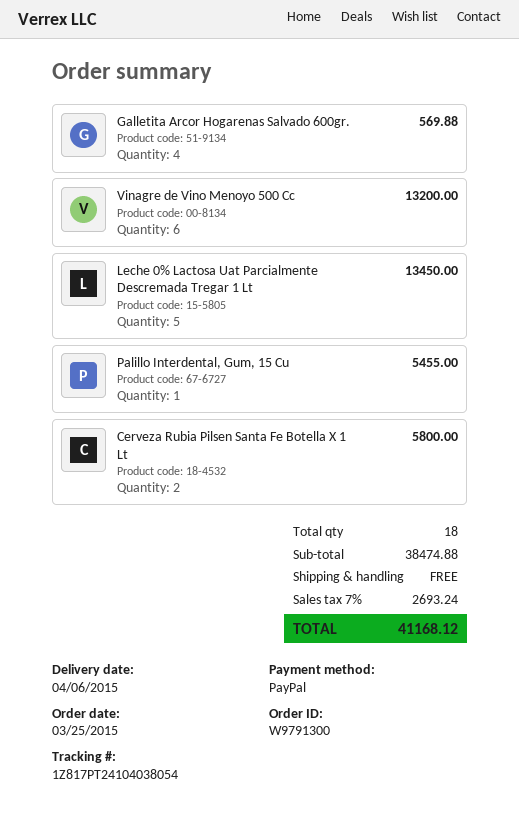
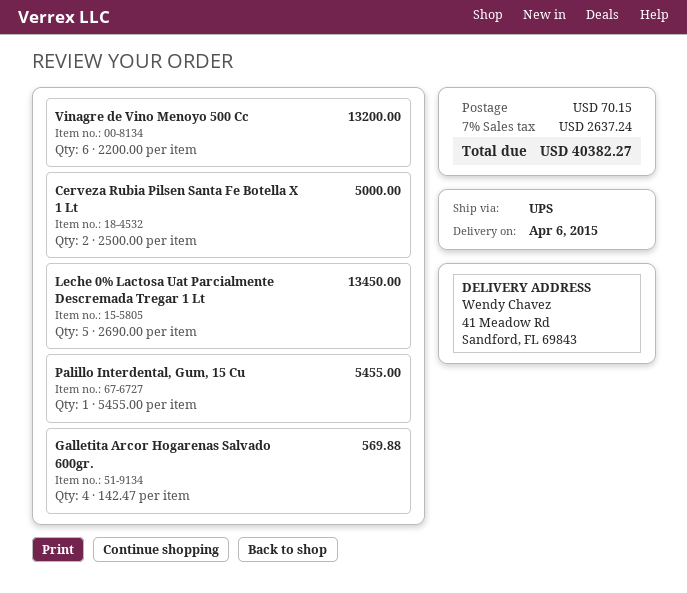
Cerveza Rubia Pilsen Santa Fe Botella X 1 Lt: 2 for 5800.00 -> 2 for 5000.00
shipping: 0.00 -> 70.15
tax: 7% = 2693.24 -> 7% = 2637.24
total: 41168.12 -> 40382.27

